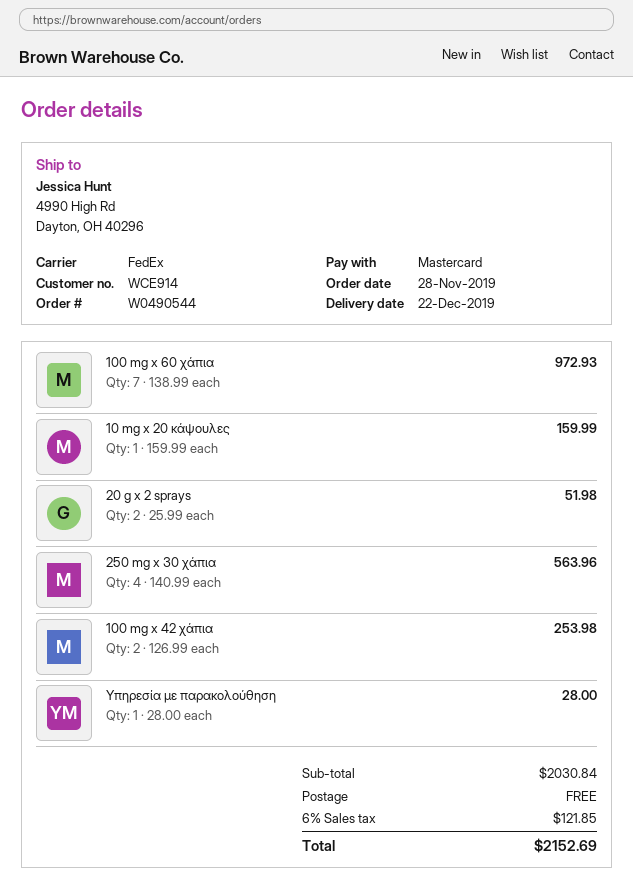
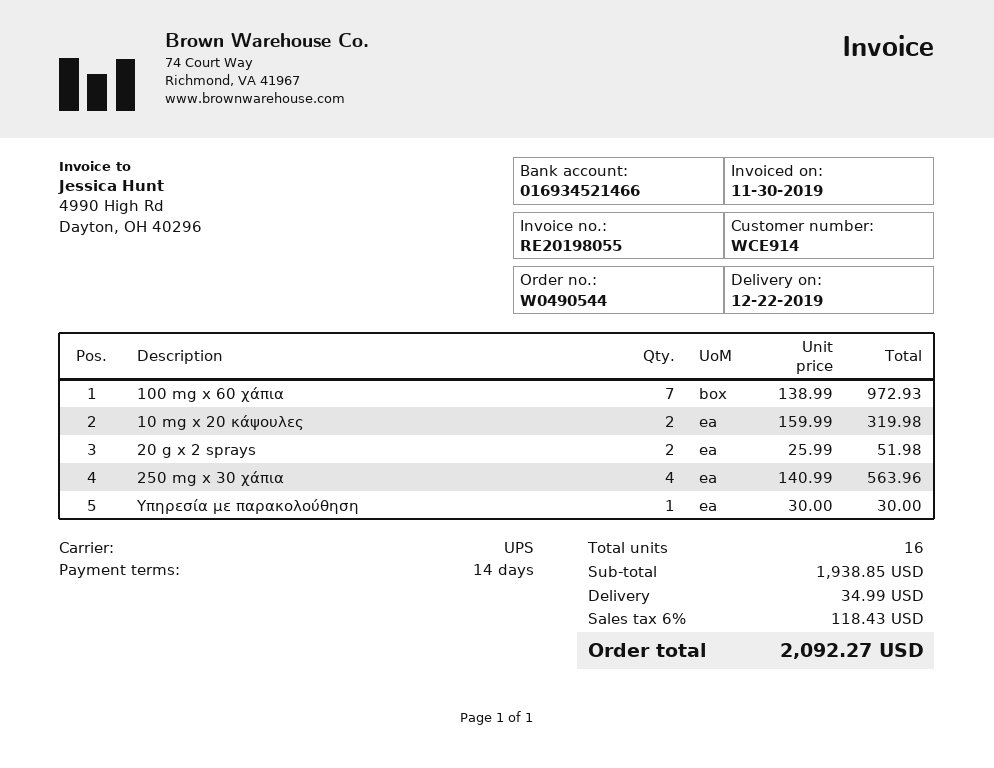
shipping method: FedEx -> UPS
10 mg x 20 κάψουλες: 1 x 159.99 = 159.99 -> 2 x 159.99 = 319.98
100 mg x 42 χάπια: 2 x 126.99 = 253.98 -> none
Υπηρεσία με παρακολούθηση: 1 x 28.00 = 28.00 -> 1 x 30.00 = 30.00
subtotal: 2030.84 -> 1938.85
shipping: 0.00 -> 34.99
tax: 6% = 121.85 -> 6% = 118.43
total: 2152.69 -> 2092.27

